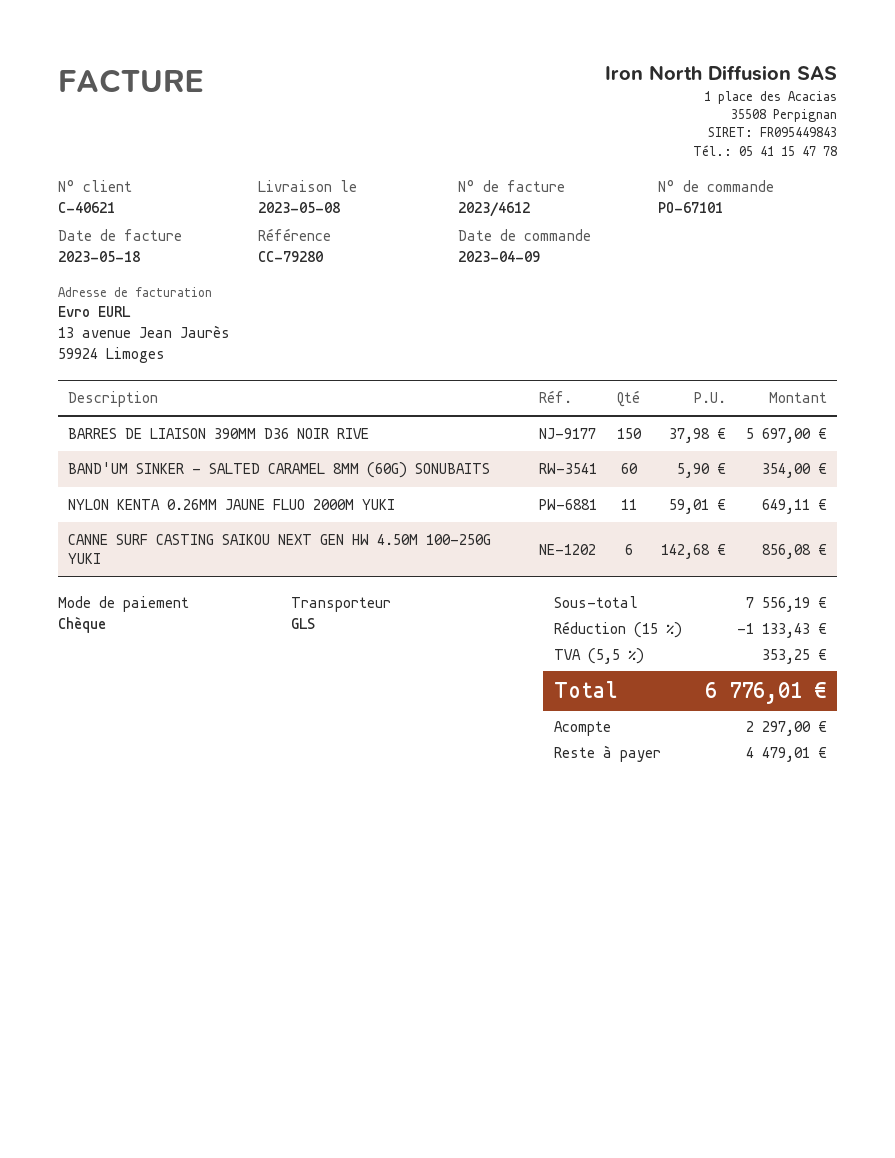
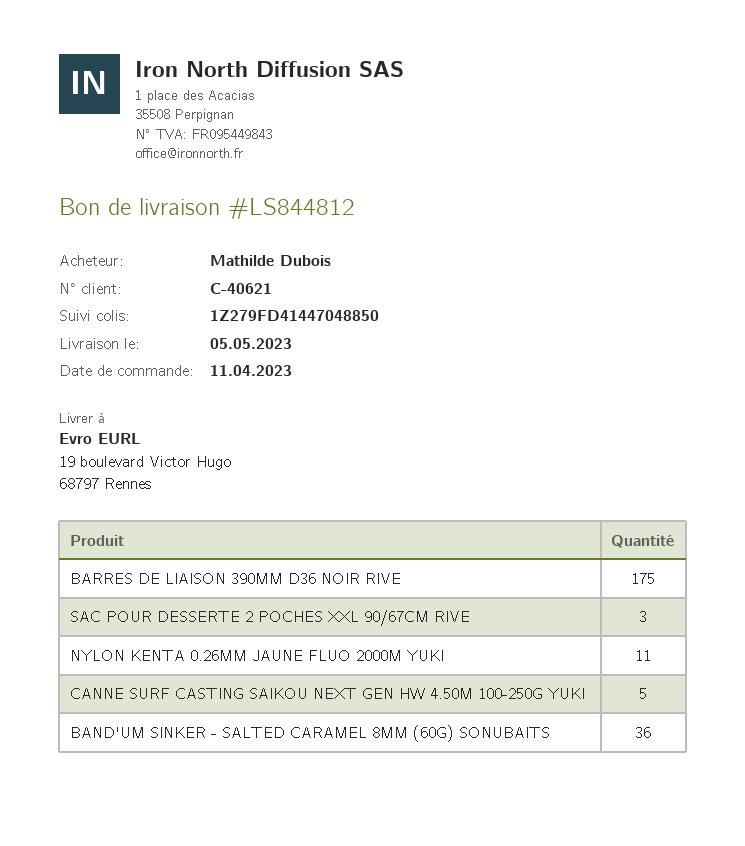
order date: 2023-04-09 -> 2023-04-11
delivery date: 2023-05-08 -> 2023-05-05
BARRES DE LIAISON 390MM D36 NOIR RIVE: 150 -> 175
BAND'UM SINKER - SALTED CARAMEL 8MM (60G) SONUBAITS: 60 -> 36
CANNE SURF CASTING SAIKOU NEXT GEN HW 4.50M 100-250G YUKI: 6 -> 5
SAC POUR DESSERTE 2 POCHES XXL 90/67CM RIVE: none -> 3

